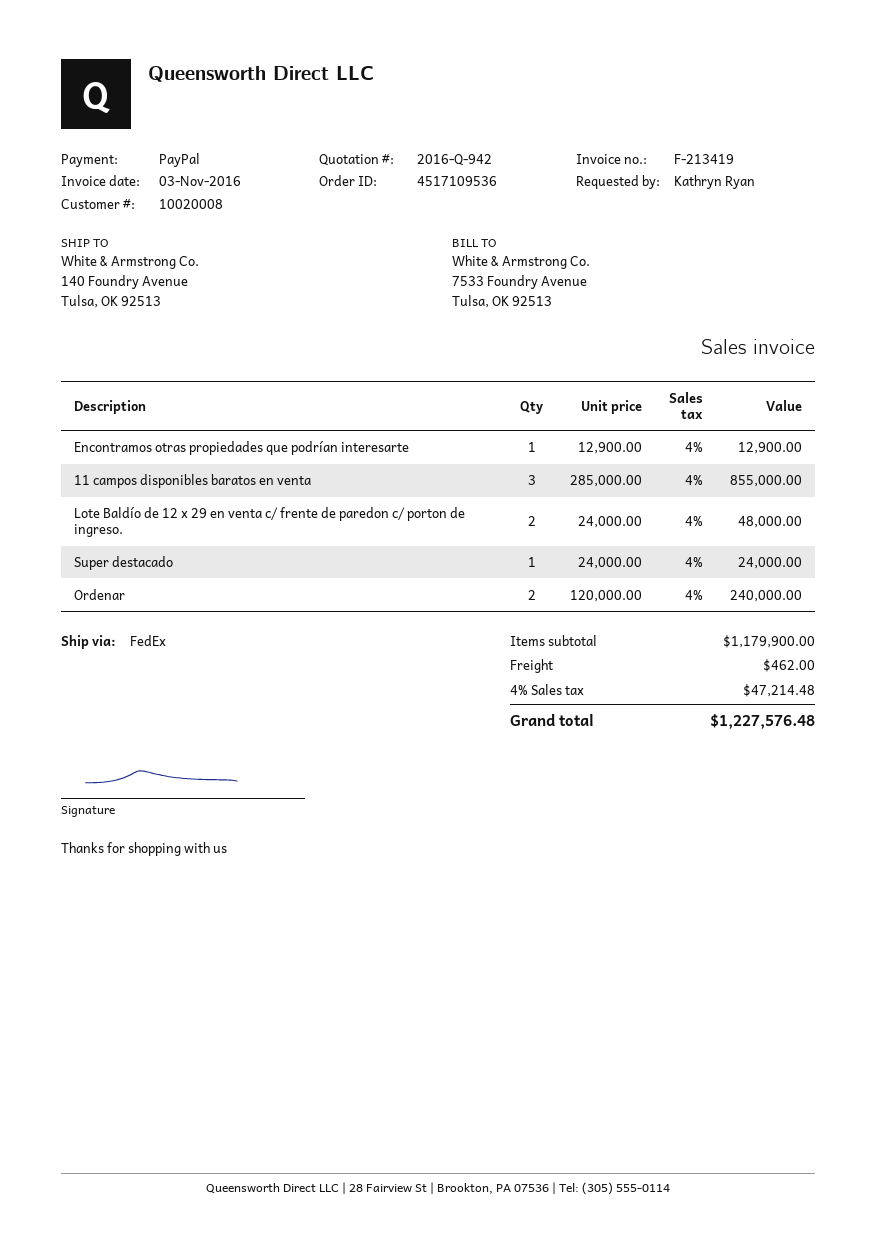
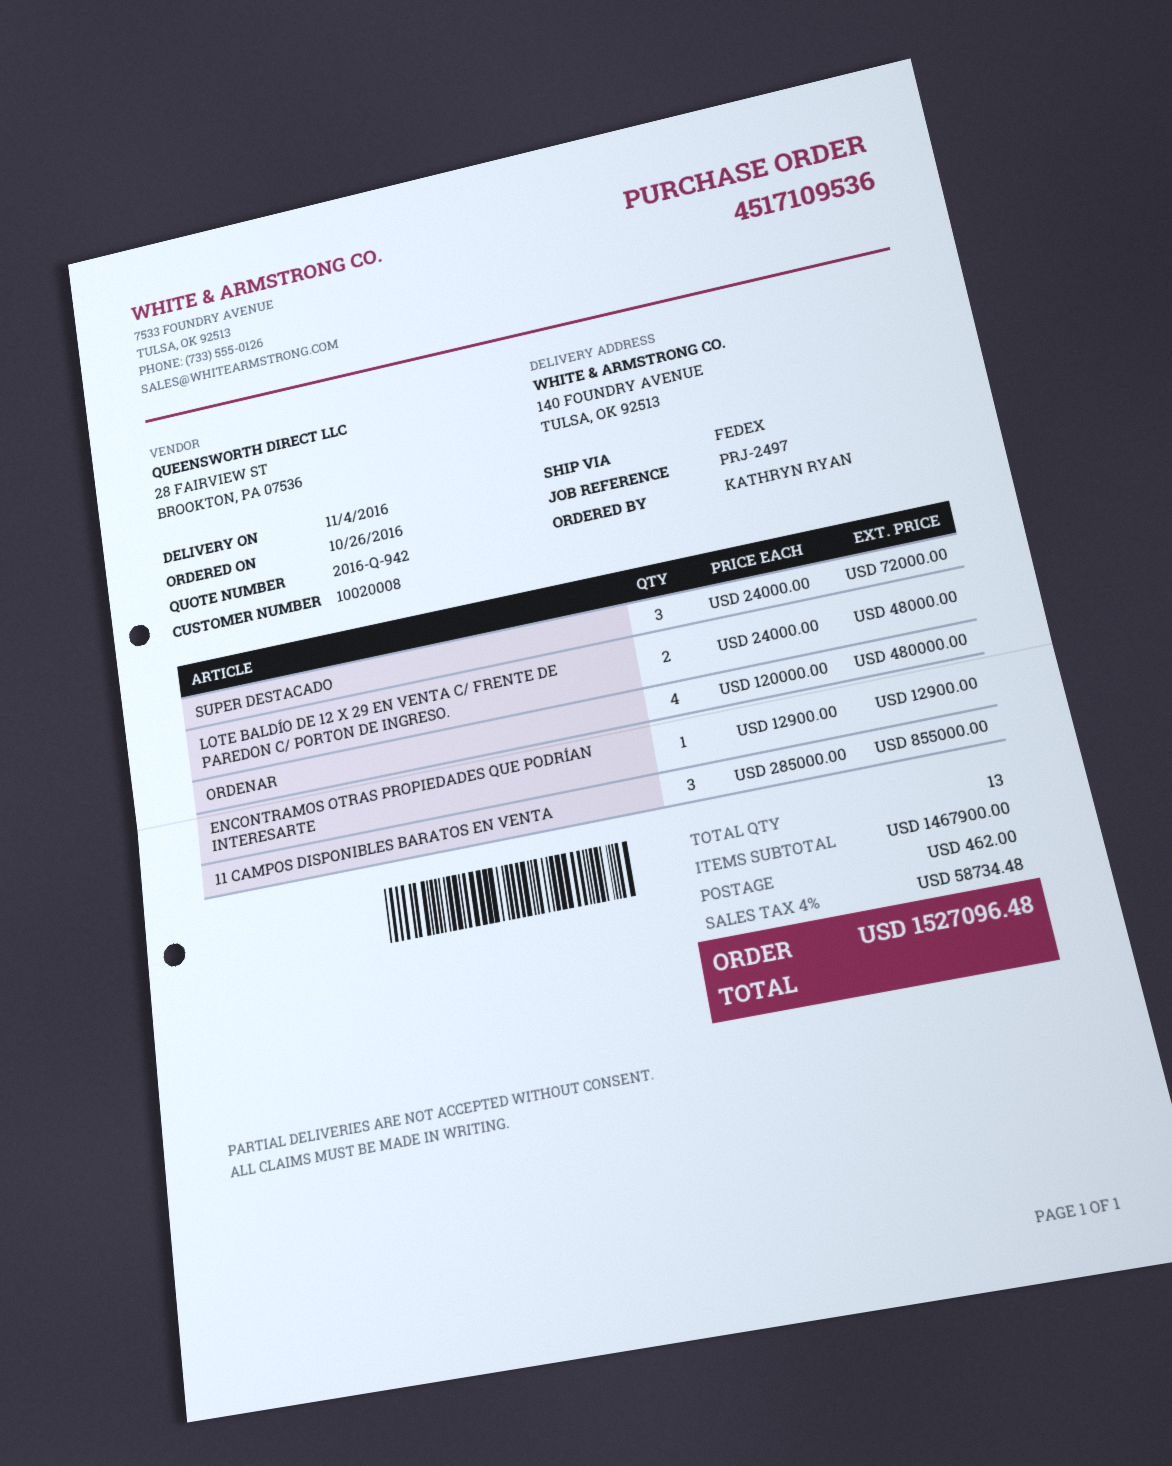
Super destacado: 1 x 24000.00 = 24000.00 -> 3 x 24000.00 = 72000.00
Ordenar: 2 x 120000.00 = 240000.00 -> 4 x 120000.00 = 480000.00
subtotal: 1179900.00 -> 1467900.00
tax: 4% = 47214.48 -> 4% = 58734.48
total: 1227576.48 -> 1527096.48

